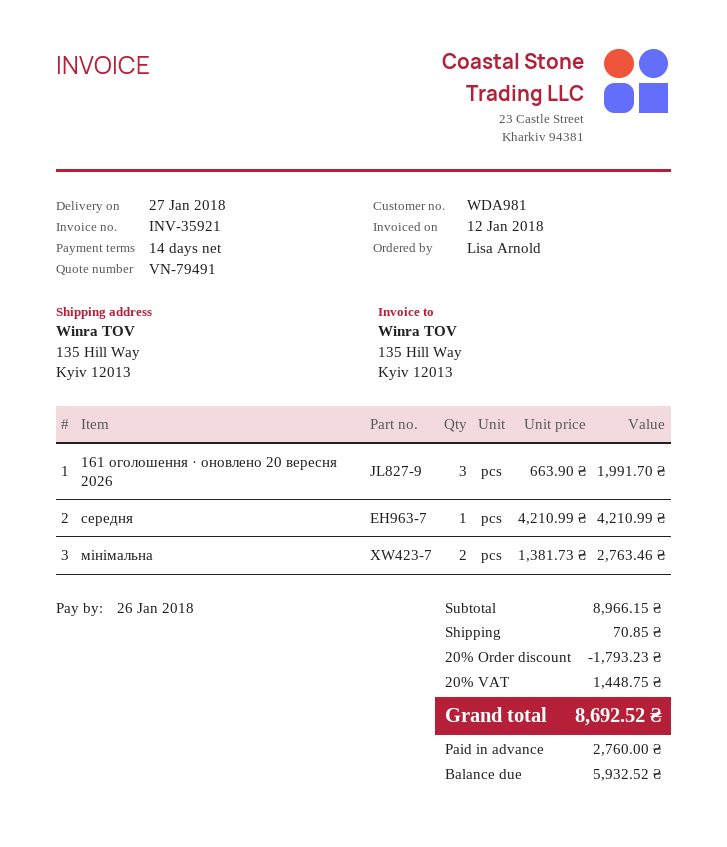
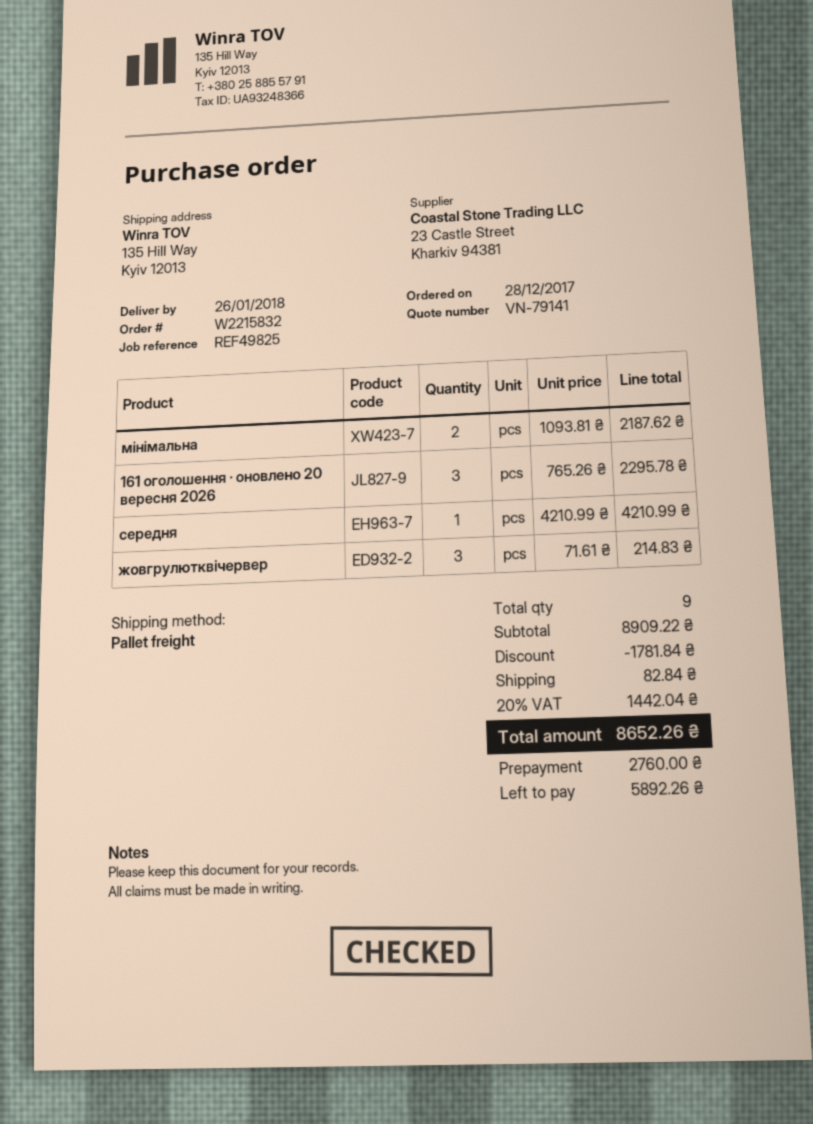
quote number: VN-79491 -> VN-79141
delivery date: 2018-01-27 -> 2018-01-26
161 оголошення · оновлено 20 вересня 2026: 3 x 663.90 = 1991.70 -> 3 x 765.26 = 2295.78
мінімальна: 2 x 1381.73 = 2763.46 -> 2 x 1093.81 = 2187.62
жовгрулютквічервер: none -> 3 x 71.61 = 214.83
subtotal: 8966.15 -> 8909.22
discount: 1793.23 -> 1781.84
shipping: 70.85 -> 82.84
tax: 20% = 1448.75 -> 20% = 1442.04
total: 8692.52 -> 8652.26
balance: 5932.52 -> 5892.26

